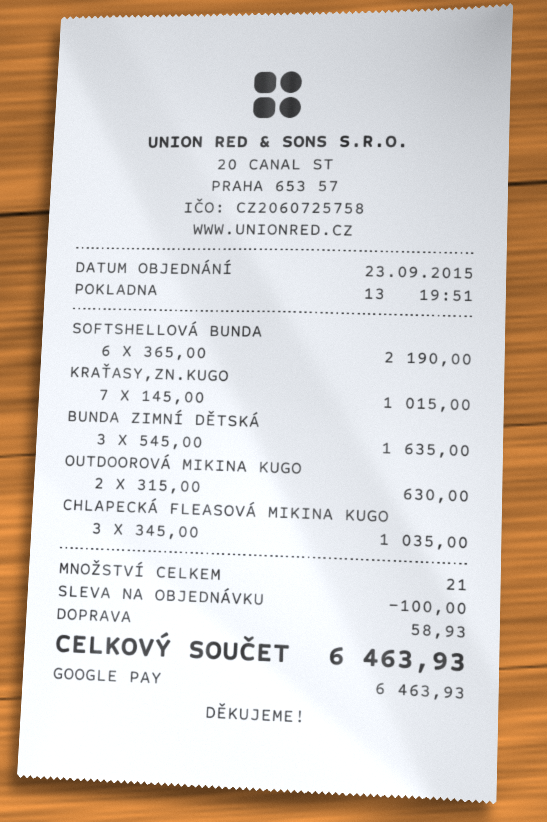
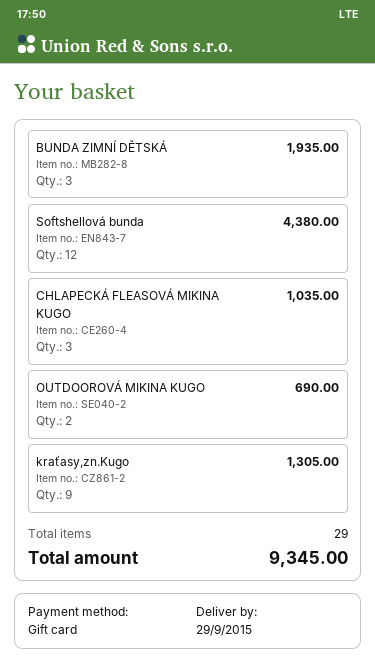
payment method: Google Pay -> gift card
SOFTSHELLOVÁ BUNDA: 6 for 2190.00 -> 12 for 4380.00
KRAŤASY,ZN.KUGO: 7 for 1015.00 -> 9 for 1305.00
BUNDA ZIMNÍ DĚTSKÁ: 3 for 1635.00 -> 3 for 1935.00
OUTDOOROVÁ MIKINA KUGO: 2 for 630.00 -> 2 for 690.00
total quantity: 21 -> 29
discount: 100.00 -> none
shipping: 58.93 -> none
total: 6463.93 -> 9345.00

